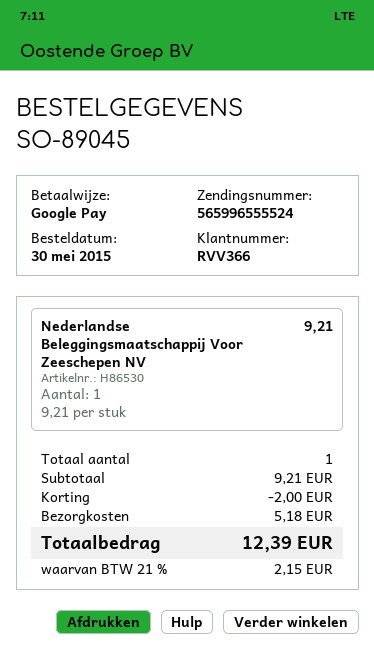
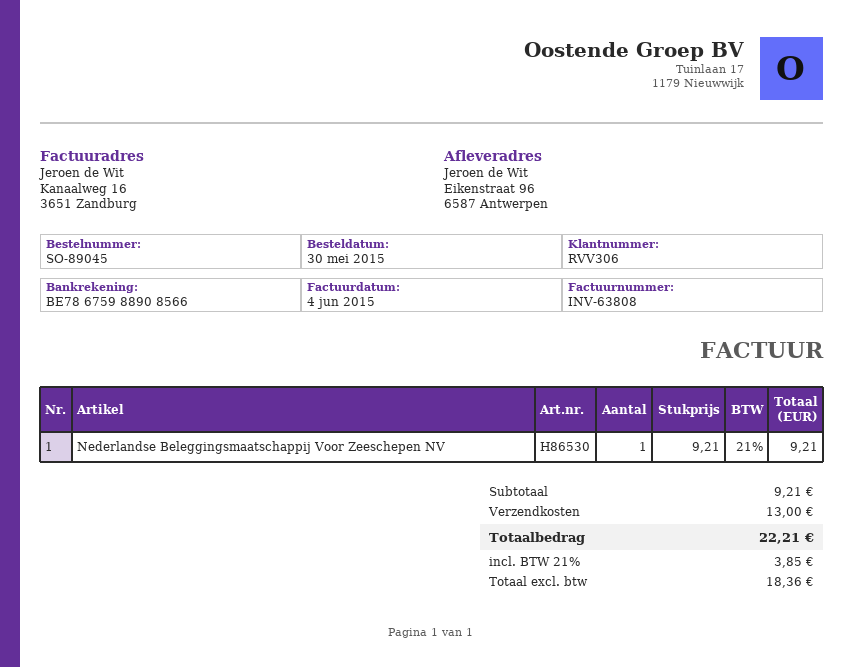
customer number: RVV366 -> RVV306
discount: 2.00 -> none
shipping: 5.18 -> 13.00
tax: 21% = 2.15 -> 21% = 3.85
total: 12.39 -> 22.21

